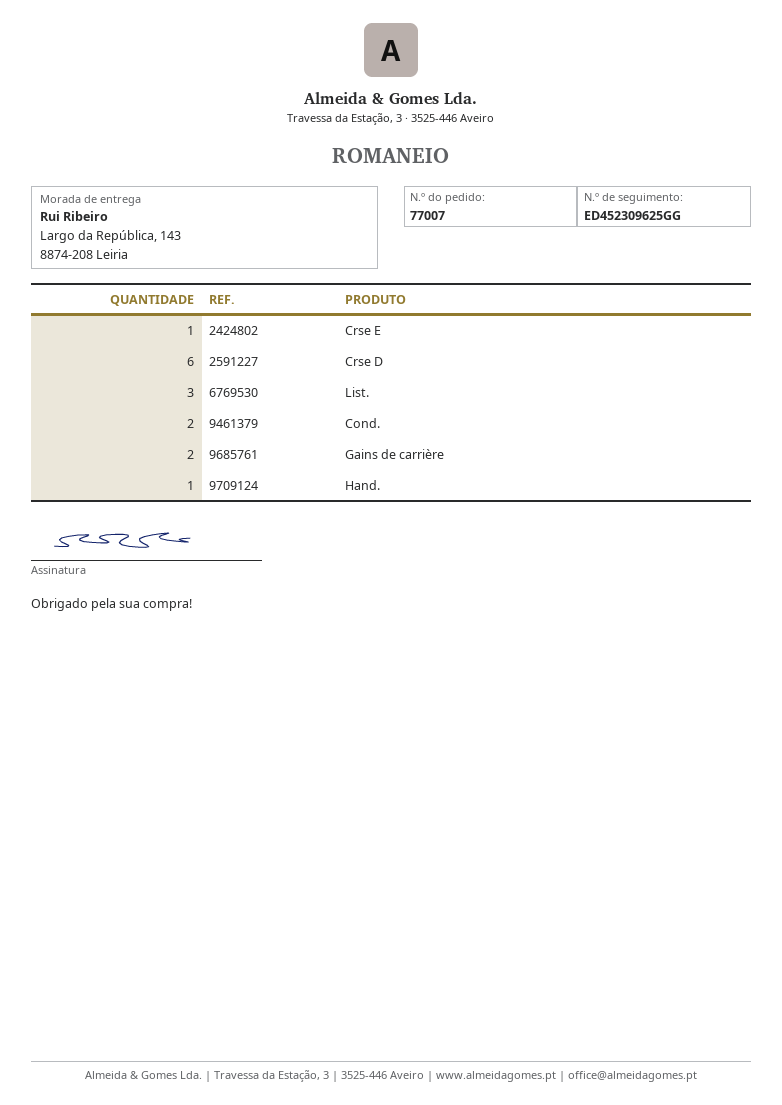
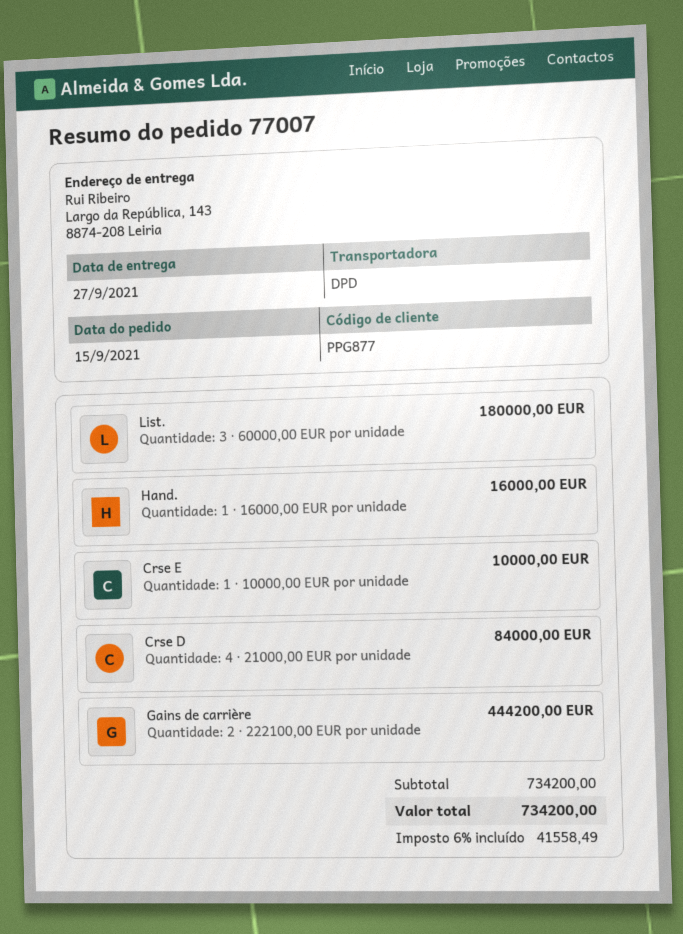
Crse D: 6 -> 4
Cond.: 2 -> none

